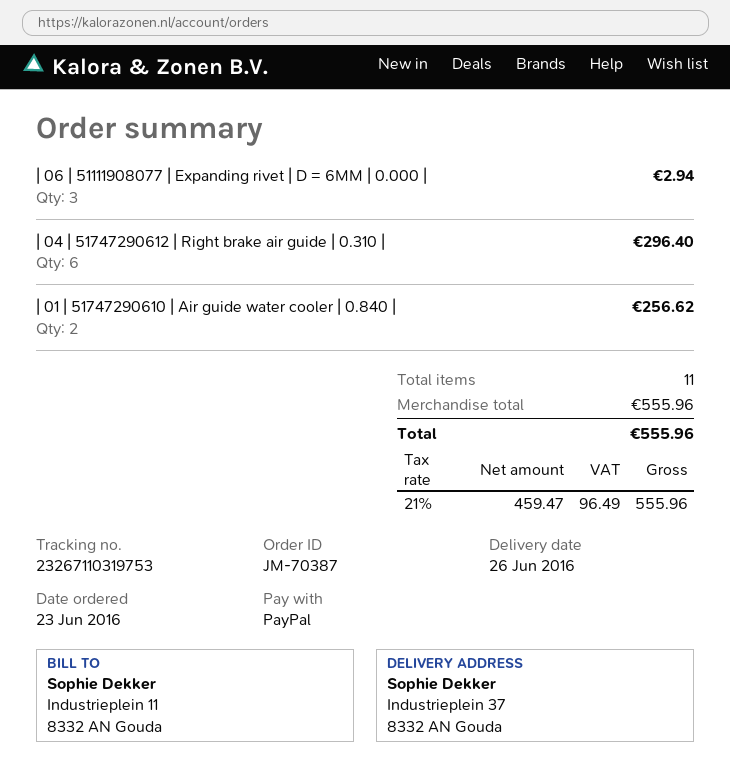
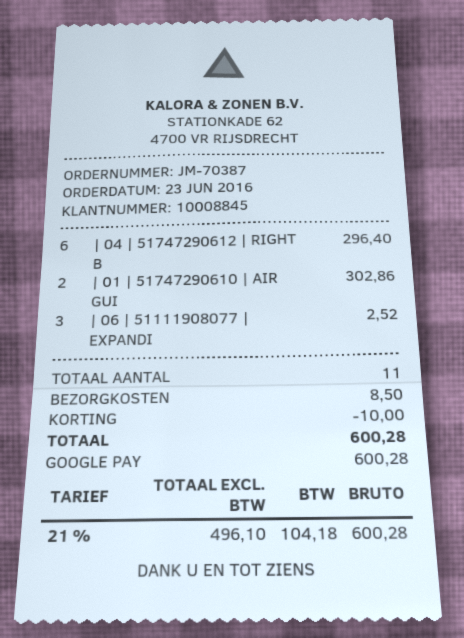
payment method: PayPal -> Google Pay
| 06 | 51111908077 | Expanding rivet | D = 6MM | 0.000 |: 3 for 2.94 -> 3 for 2.52
| 01 | 51747290610 | Air guide water cooler | 0.840 |: 2 for 256.62 -> 2 for 302.86
discount: none -> 10.00
shipping: none -> 8.50
net: 459.47 -> 496.10
tax: 21% = 96.49 -> 21% = 104.18
total: 555.96 -> 600.28

